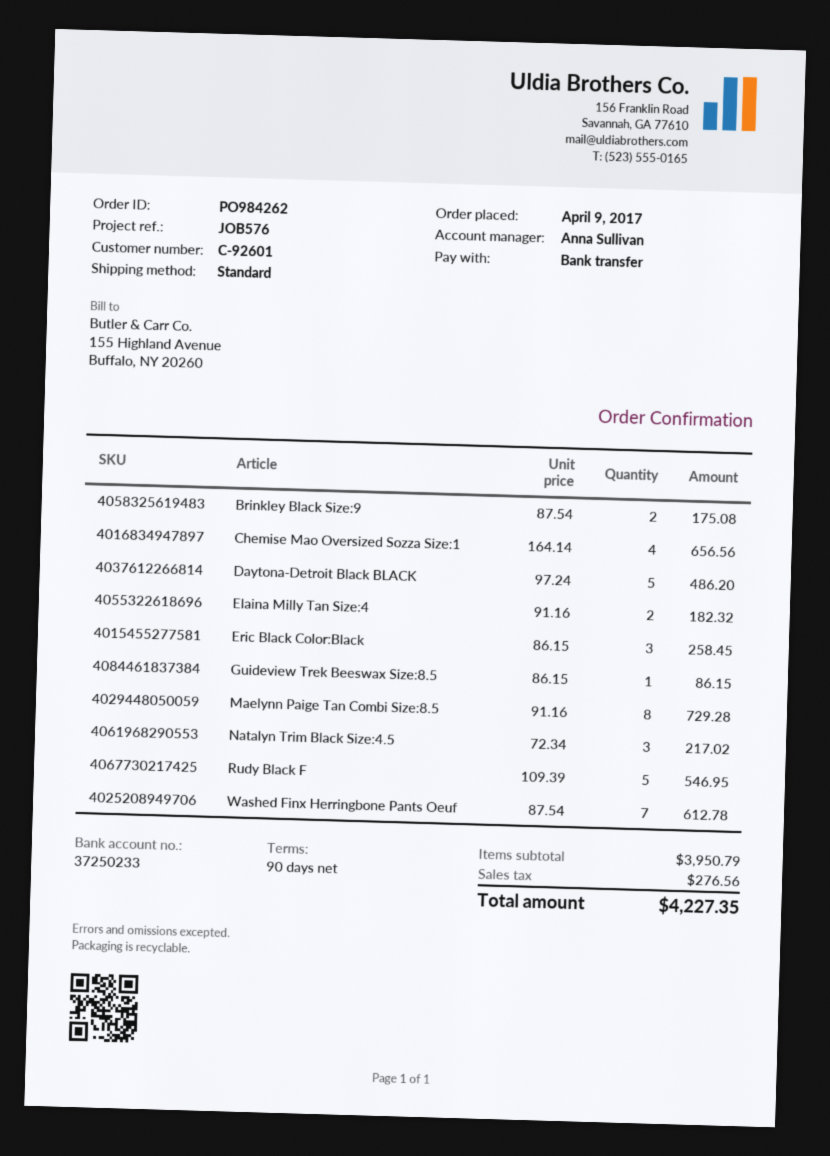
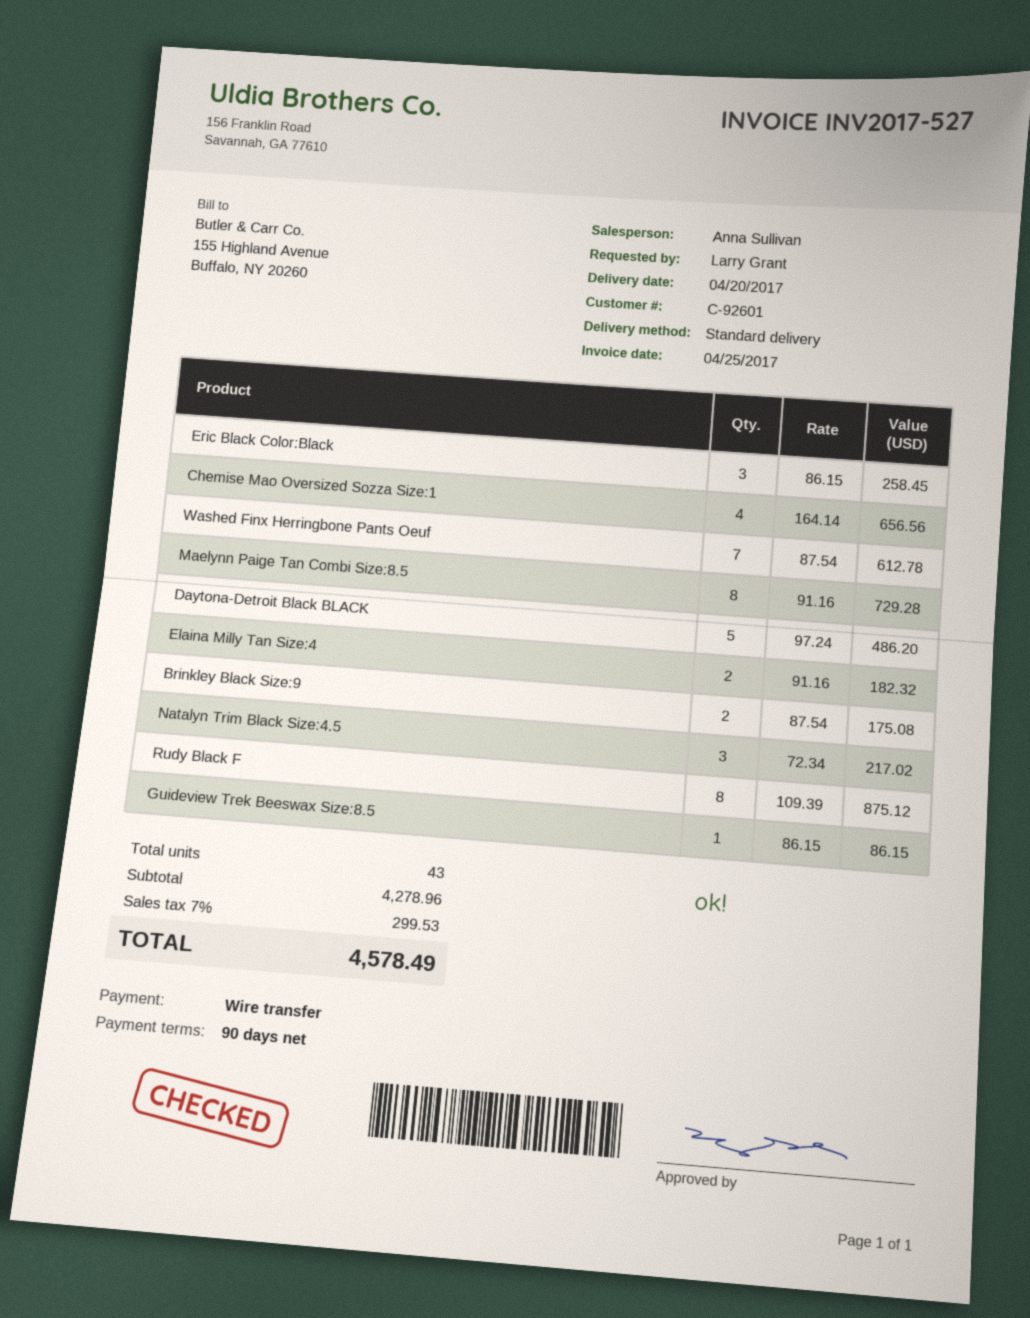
Rudy Black F: 5 x 109.39 = 546.95 -> 8 x 109.39 = 875.12
subtotal: 3950.79 -> 4278.96
tax: 276.56 -> 299.53
total: 4227.35 -> 4578.49

